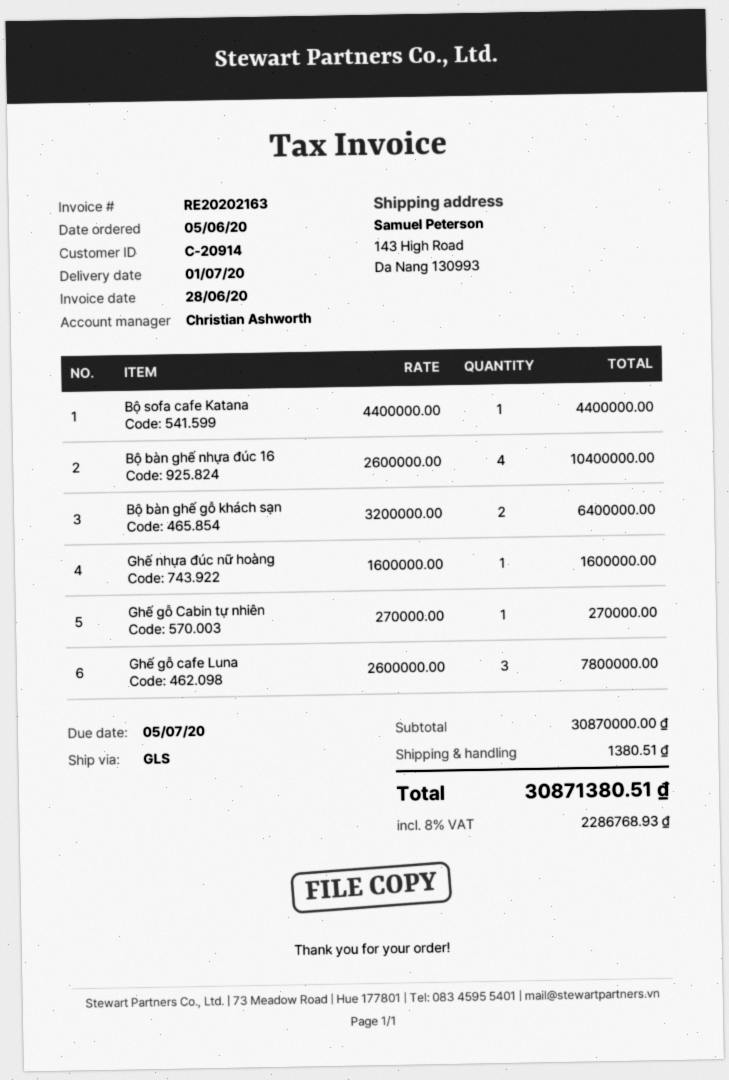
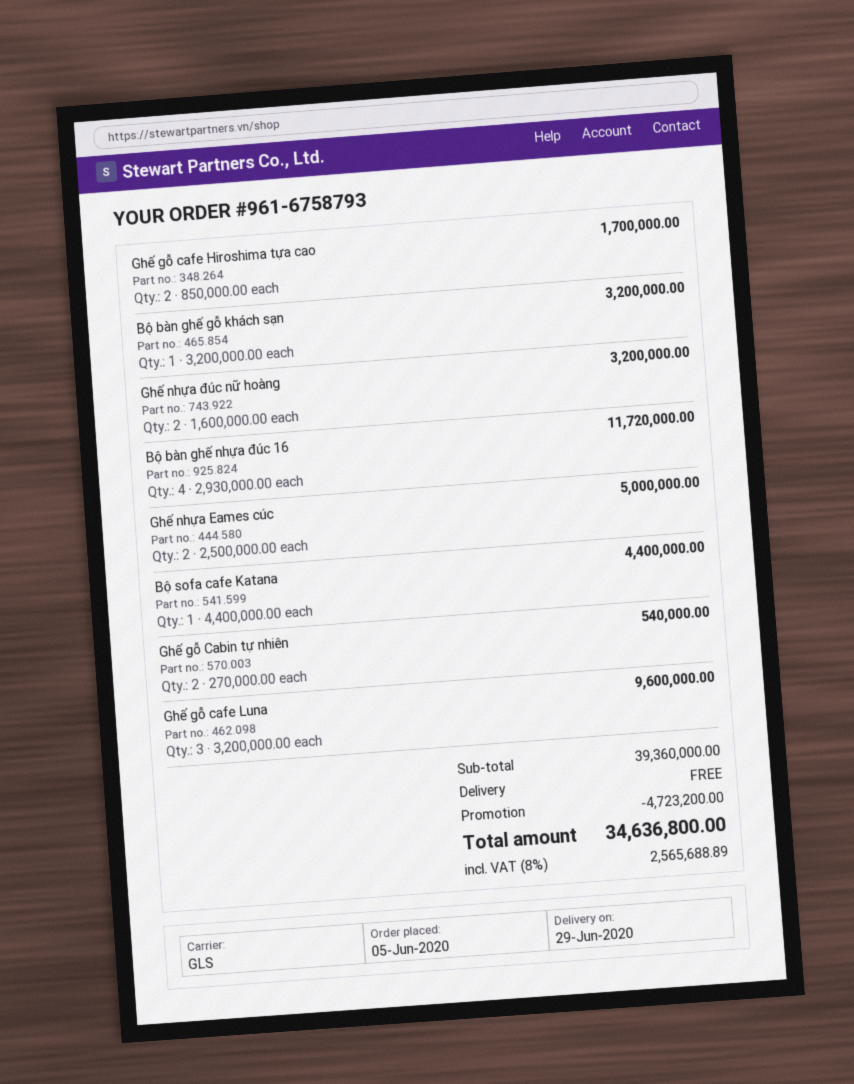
delivery date: 2020-07-01 -> 2020-06-29
Bộ bàn ghế nhựa đúc 16: 4 x 2600000.00 = 10400000.00 -> 4 x 2930000.00 = 11720000.00
Bộ bàn ghế gỗ khách sạn: 2 x 3200000.00 = 6400000.00 -> 1 x 3200000.00 = 3200000.00
Ghế nhựa đúc nữ hoàng: 1 x 1600000.00 = 1600000.00 -> 2 x 1600000.00 = 3200000.00
Ghế gỗ Cabin tự nhiên: 1 x 270000.00 = 270000.00 -> 2 x 270000.00 = 540000.00
Ghế gỗ cafe Luna: 3 x 2600000.00 = 7800000.00 -> 3 x 3200000.00 = 9600000.00
Ghế gỗ cafe Hiroshima tựa cao: none -> 2 x 850000.00 = 1700000.00
Ghế nhựa Eames cúc: none -> 2 x 2500000.00 = 5000000.00
subtotal: 30870000.00 -> 39360000.00
discount: none -> 4723200.00
shipping: 1380.51 -> 0.00
tax: 8% = 2286768.93 -> 8% = 2565688.89
total: 30871380.51 -> 34636800.00

